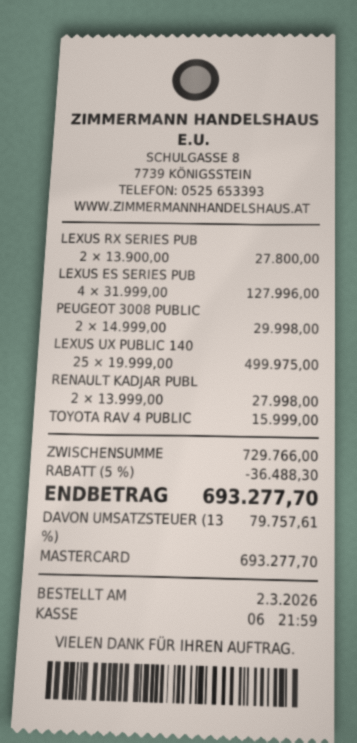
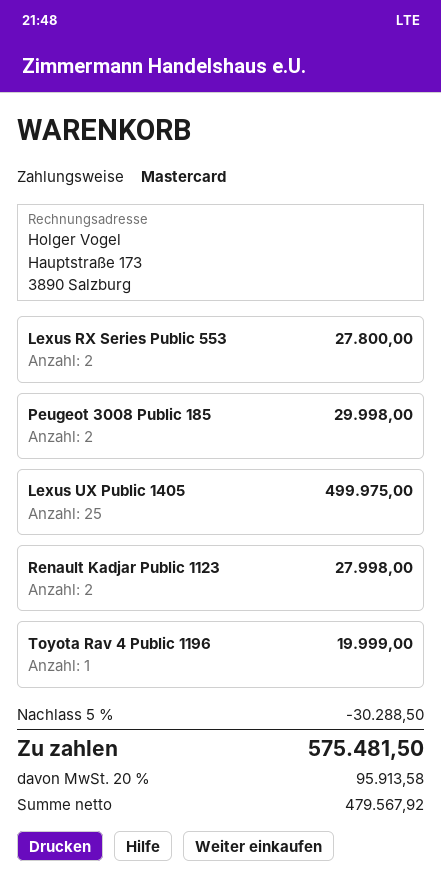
LEXUS ES SERIES PUB: 4 for 127996.00 -> none
TOYOTA RAV 4 PUBLIC: 1 for 15999.00 -> 1 for 19999.00
discount: 5% = 36488.30 -> 5% = 30288.50
tax: 13% = 79757.61 -> 20% = 95913.58
total: 693277.70 -> 575481.50

